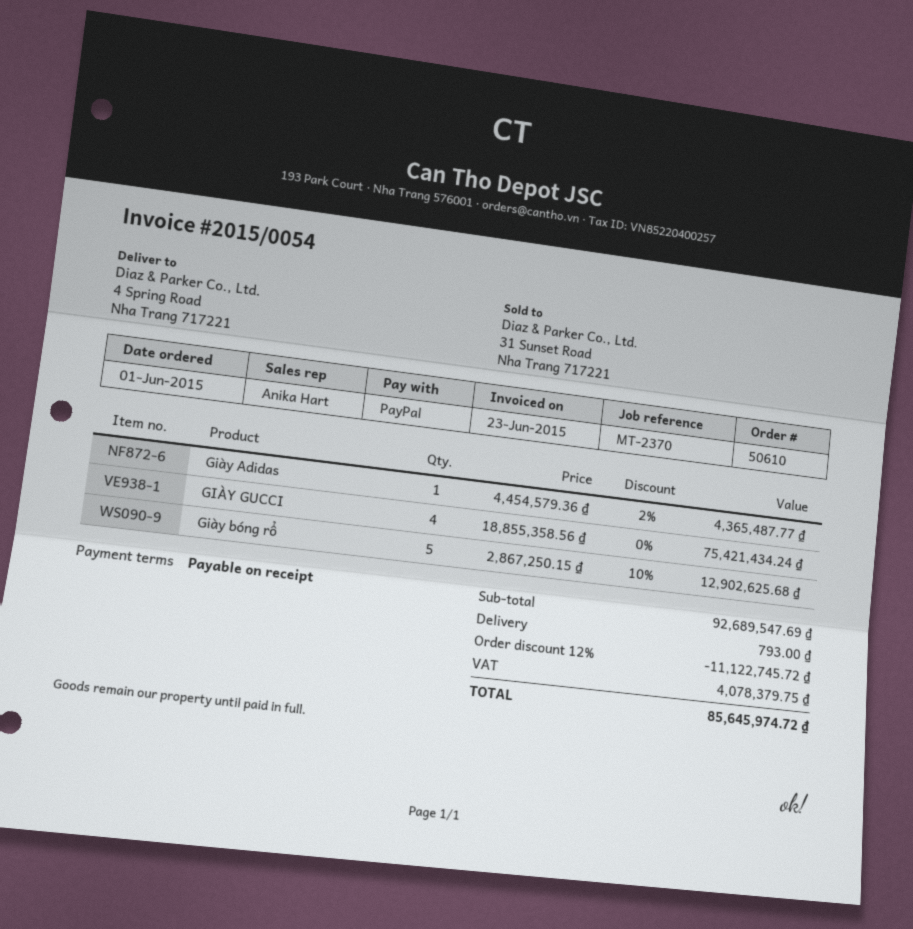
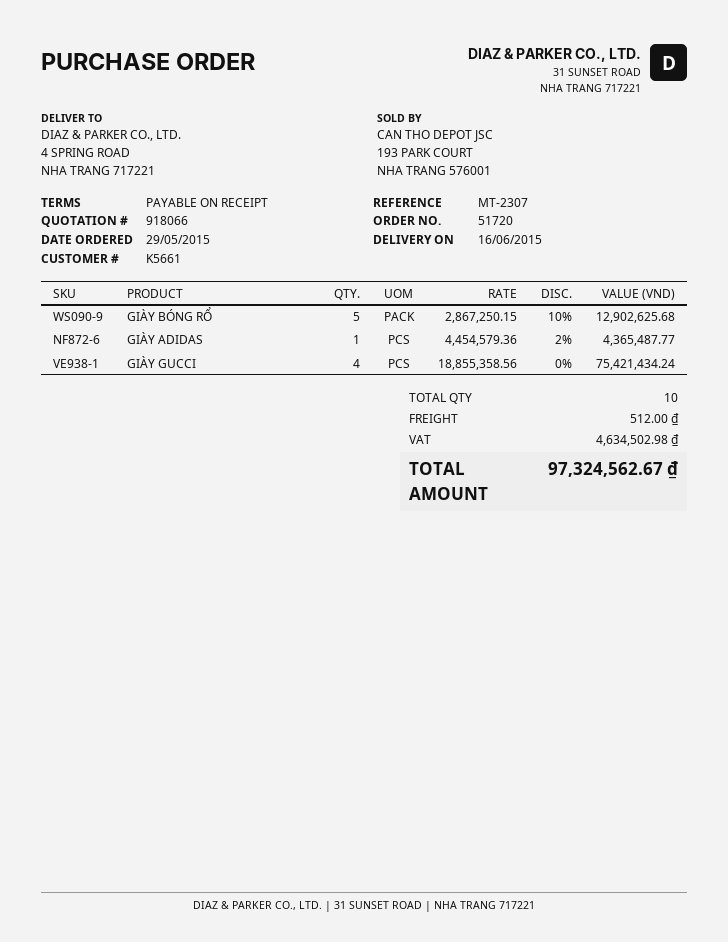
order number: 50610 -> 51720
order date: 2015-06-01 -> 2015-05-29
reference: MT-2370 -> MT-2307
discount: 12% = 11122745.72 -> none
shipping: 793.00 -> 512.00
tax: 4078379.75 -> 4634502.98
total: 85645974.72 -> 97324562.67

